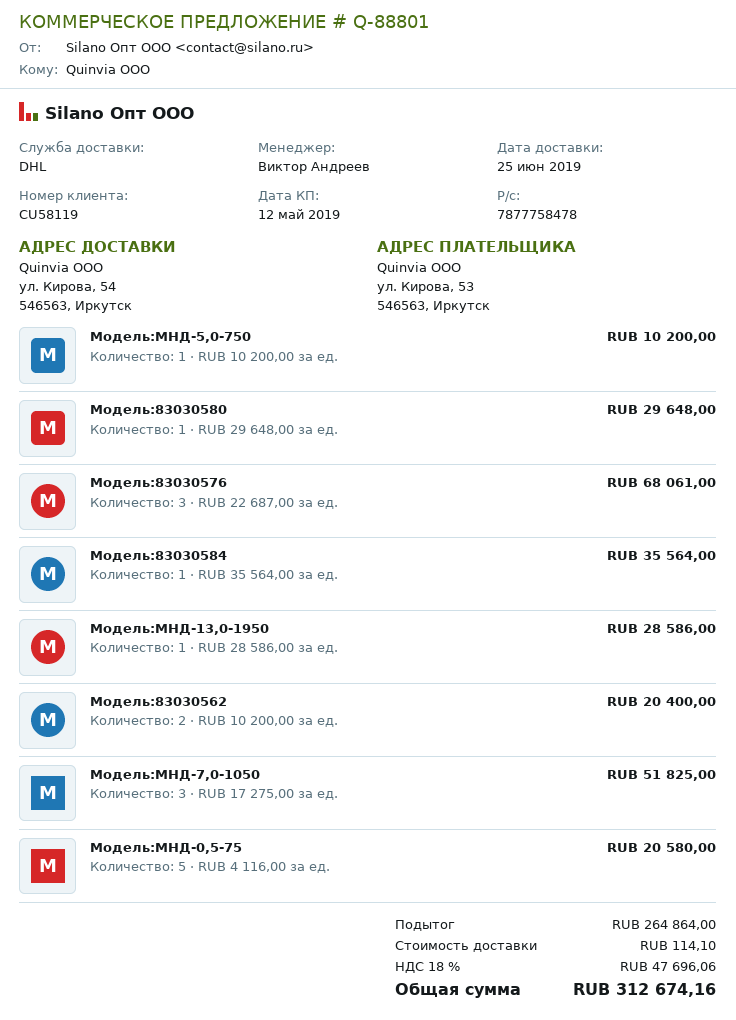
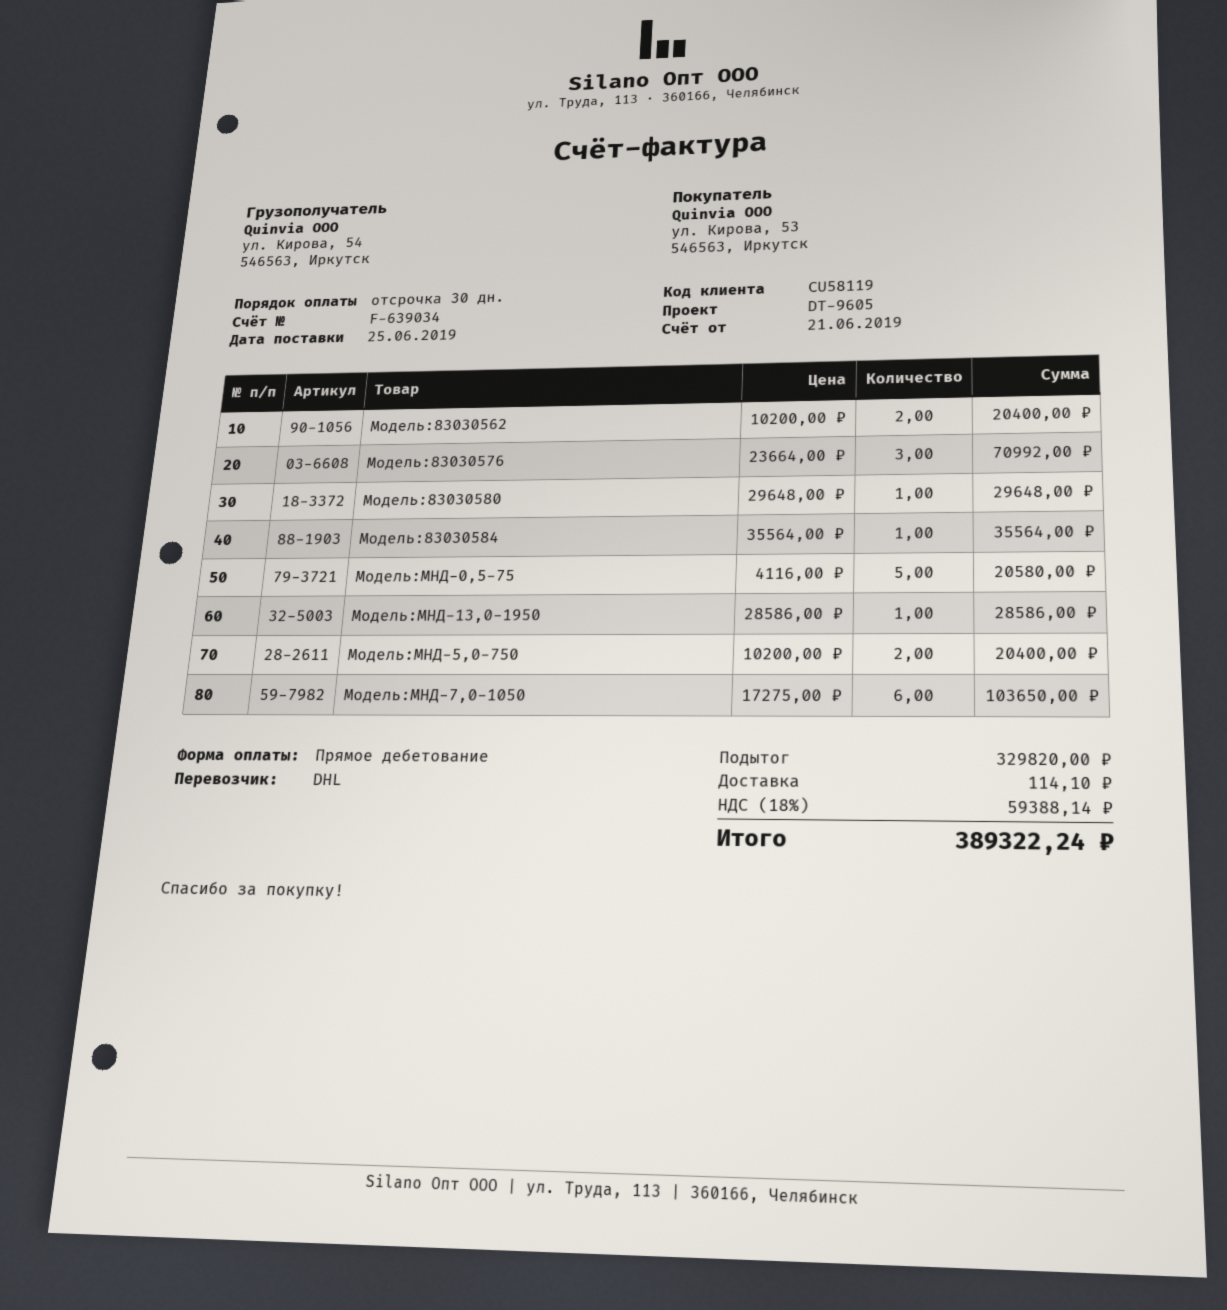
Модель:МНД-5,0-750: 1 x 10200.00 = 10200.00 -> 2 x 10200.00 = 20400.00
Модель:83030576: 3 x 22687.00 = 68061.00 -> 3 x 23664.00 = 70992.00
Модель:МНД-7,0-1050: 3 x 17275.00 = 51825.00 -> 6 x 17275.00 = 103650.00
subtotal: 264864.00 -> 329820.00
tax: 18% = 47696.06 -> 18% = 59388.14
total: 312674.16 -> 389322.24

